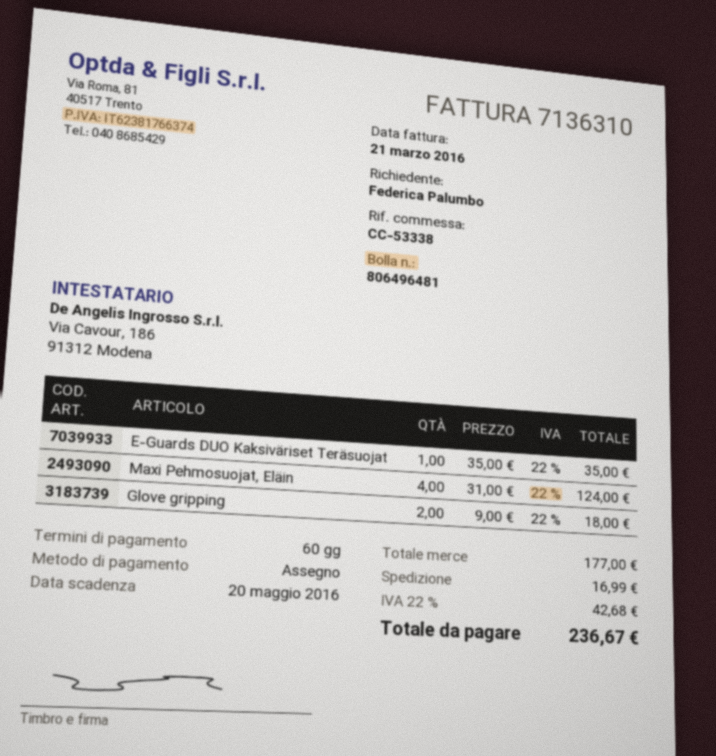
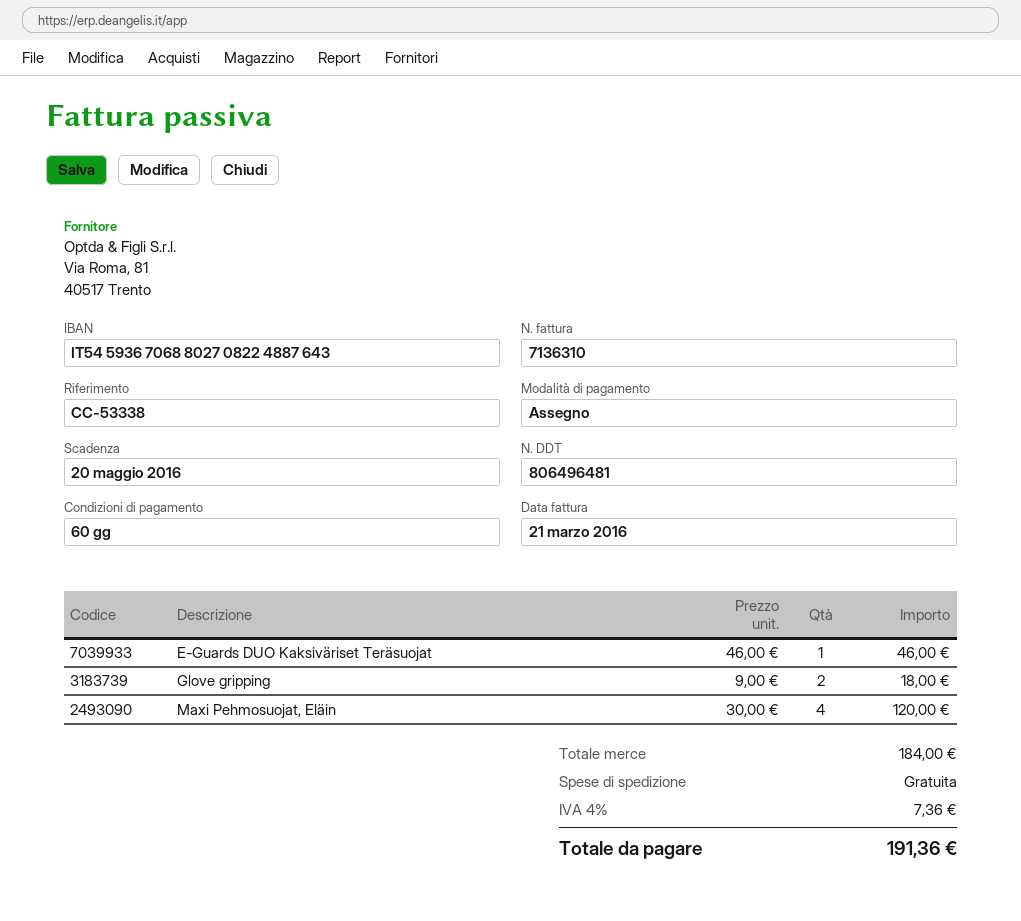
E-Guards DUO Kaksiväriset Teräsuojat: 1 x 35.00 = 35.00 -> 1 x 46.00 = 46.00
Maxi Pehmosuojat, Eläin: 4 x 31.00 = 124.00 -> 4 x 30.00 = 120.00
subtotal: 177.00 -> 184.00
shipping: 16.99 -> 0.00
tax: 22% = 42.68 -> 4% = 7.36
total: 236.67 -> 191.36

